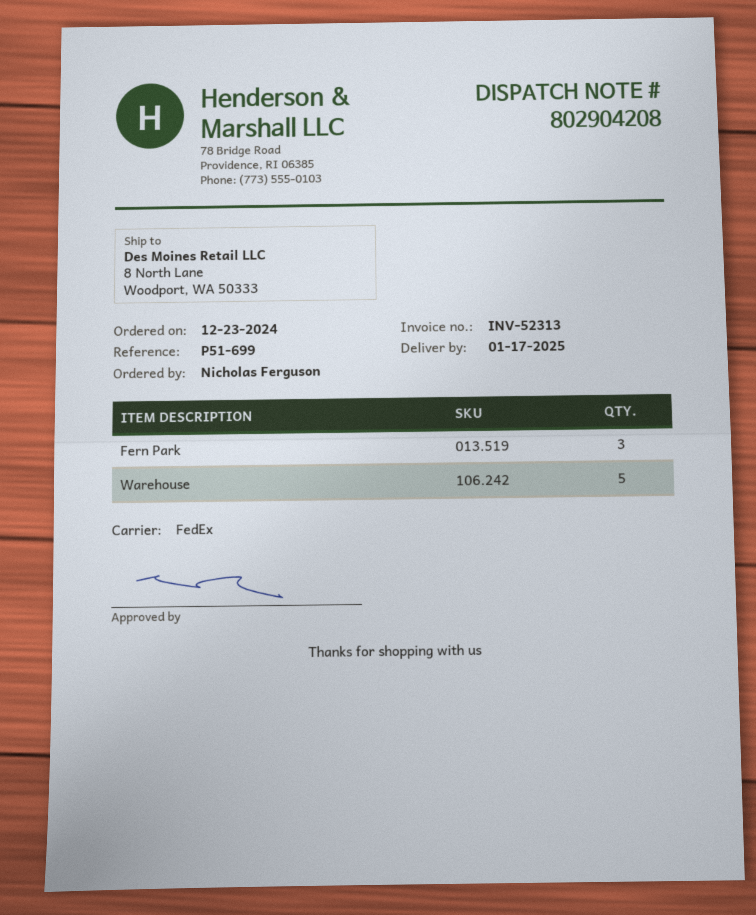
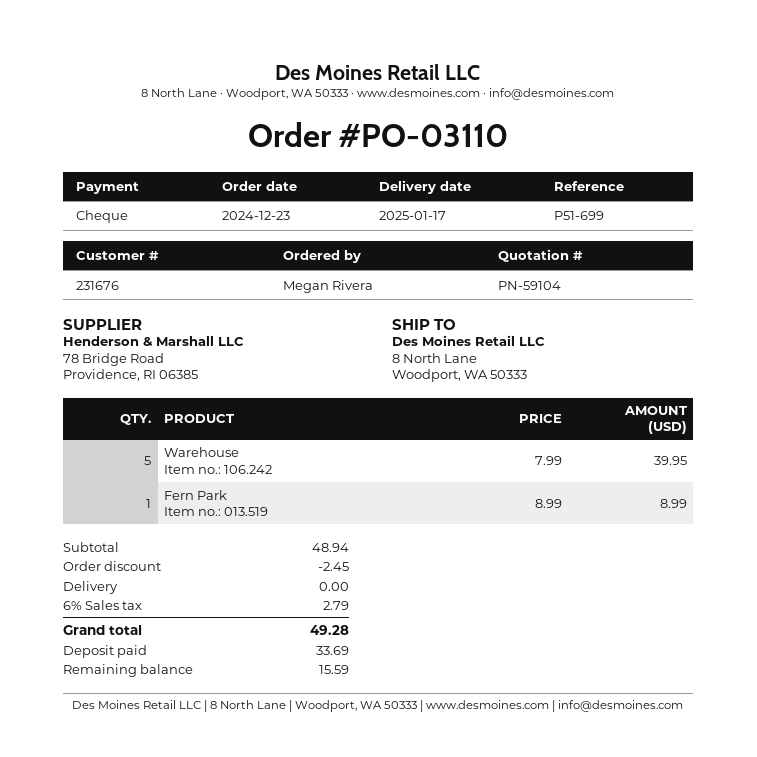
ordered by: Nicholas Ferguson -> Megan Rivera
Fern Park: 3 -> 1

